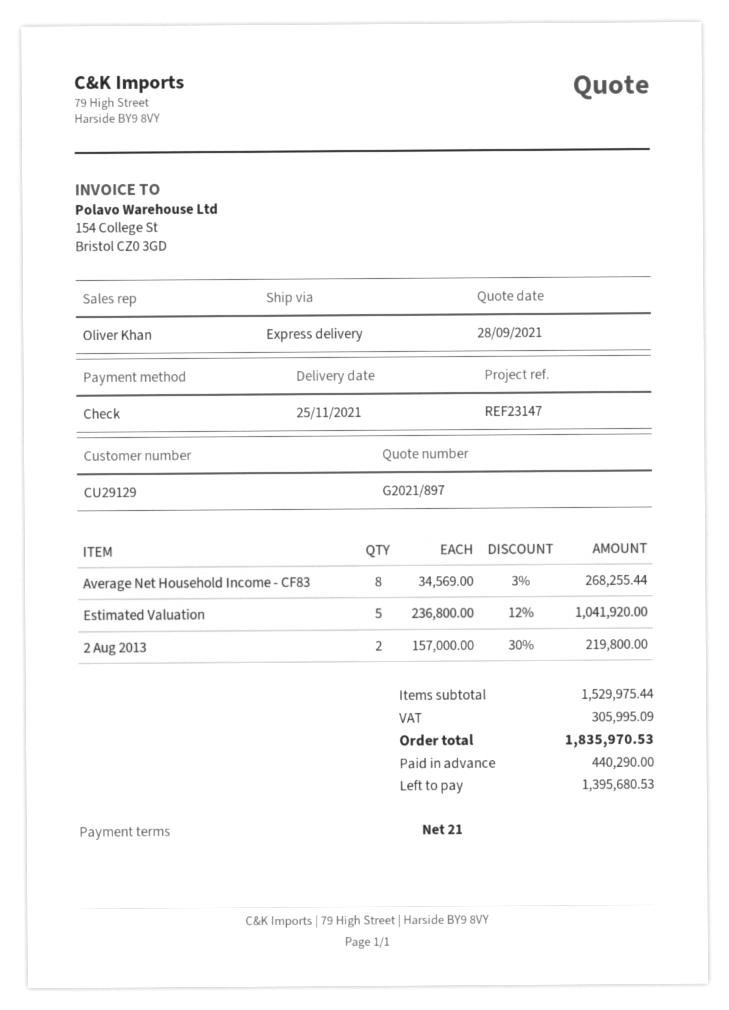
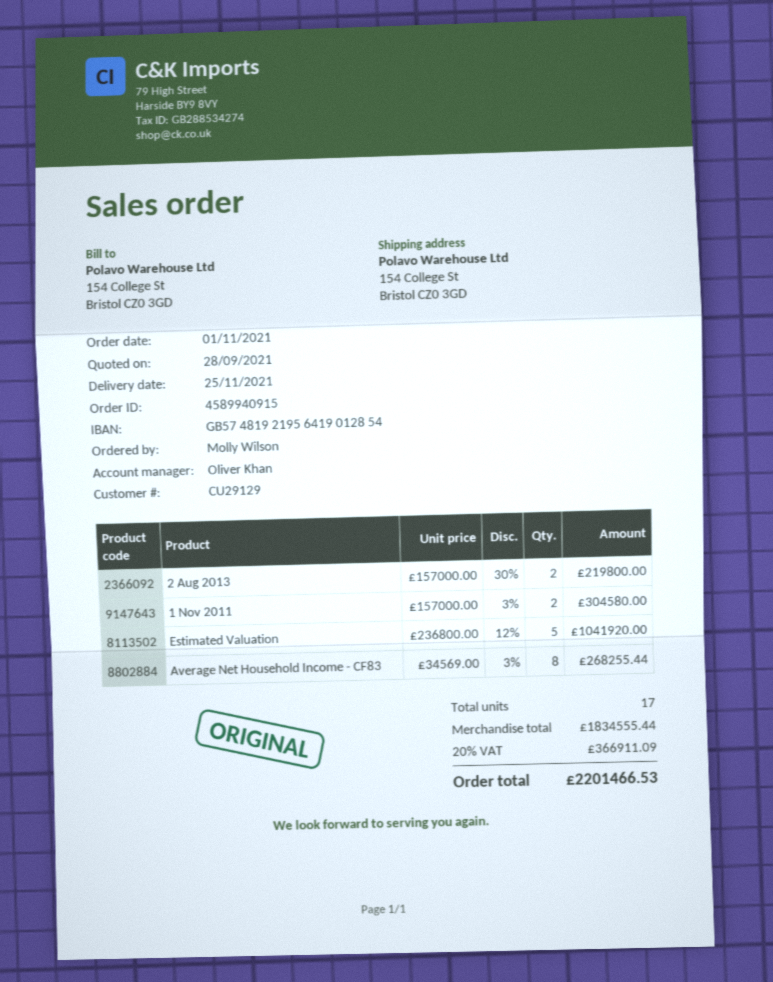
1 Nov 2011: none -> 2 x 157000.00 - 3% = 304580.00
subtotal: 1529975.44 -> 1834555.44
tax: 305995.09 -> 366911.09
total: 1835970.53 -> 2201466.53

